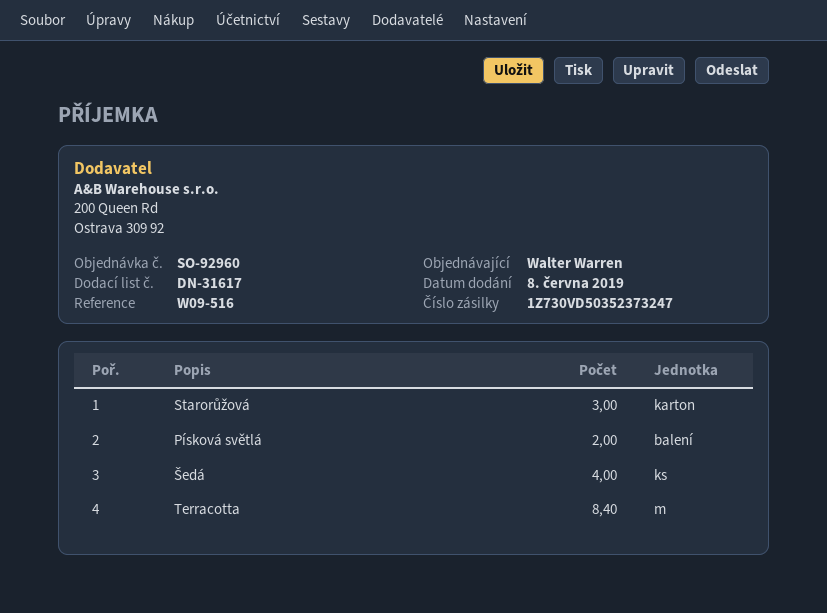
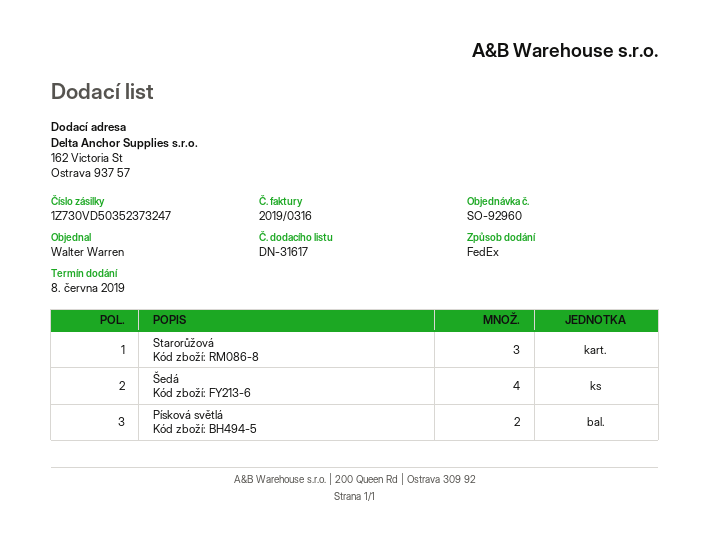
Terracotta: 8.4 -> none

